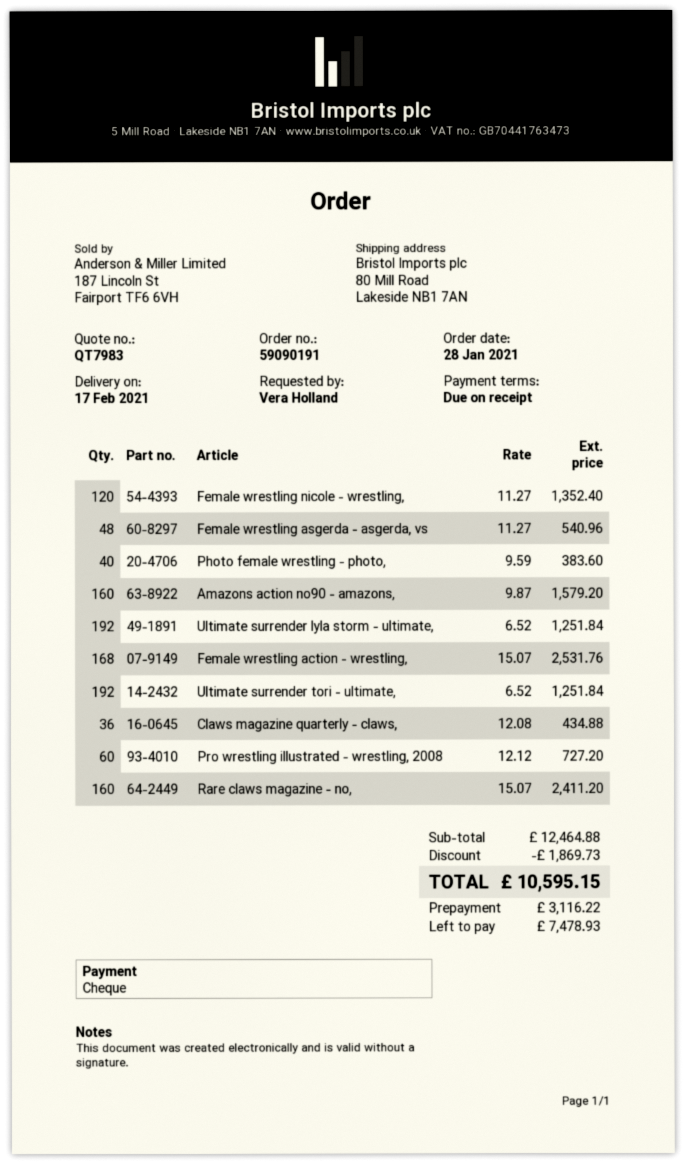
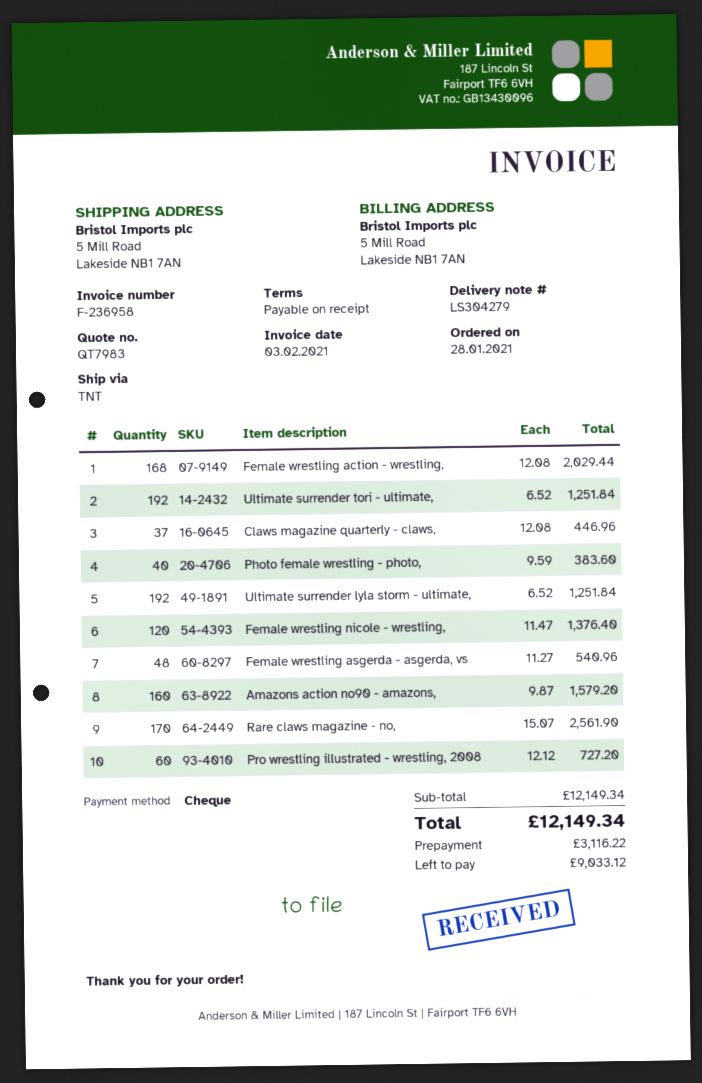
ship to: 80 Mill Road, Lakeside NB1 7AN -> 5 Mill Road, Lakeside NB1 7AN
Female wrestling nicole - wrestling,: 120 x 11.27 = 1352.40 -> 120 x 11.47 = 1376.40
Female wrestling action - wrestling,: 168 x 15.07 = 2531.76 -> 168 x 12.08 = 2029.44
Claws magazine quarterly - claws,: 36 x 12.08 = 434.88 -> 37 x 12.08 = 446.96
Rare claws magazine - no,: 160 x 15.07 = 2411.20 -> 170 x 15.07 = 2561.90
subtotal: 12464.88 -> 12149.34
discount: 1869.73 -> none
total: 10595.15 -> 12149.34
balance: 7478.93 -> 9033.12

